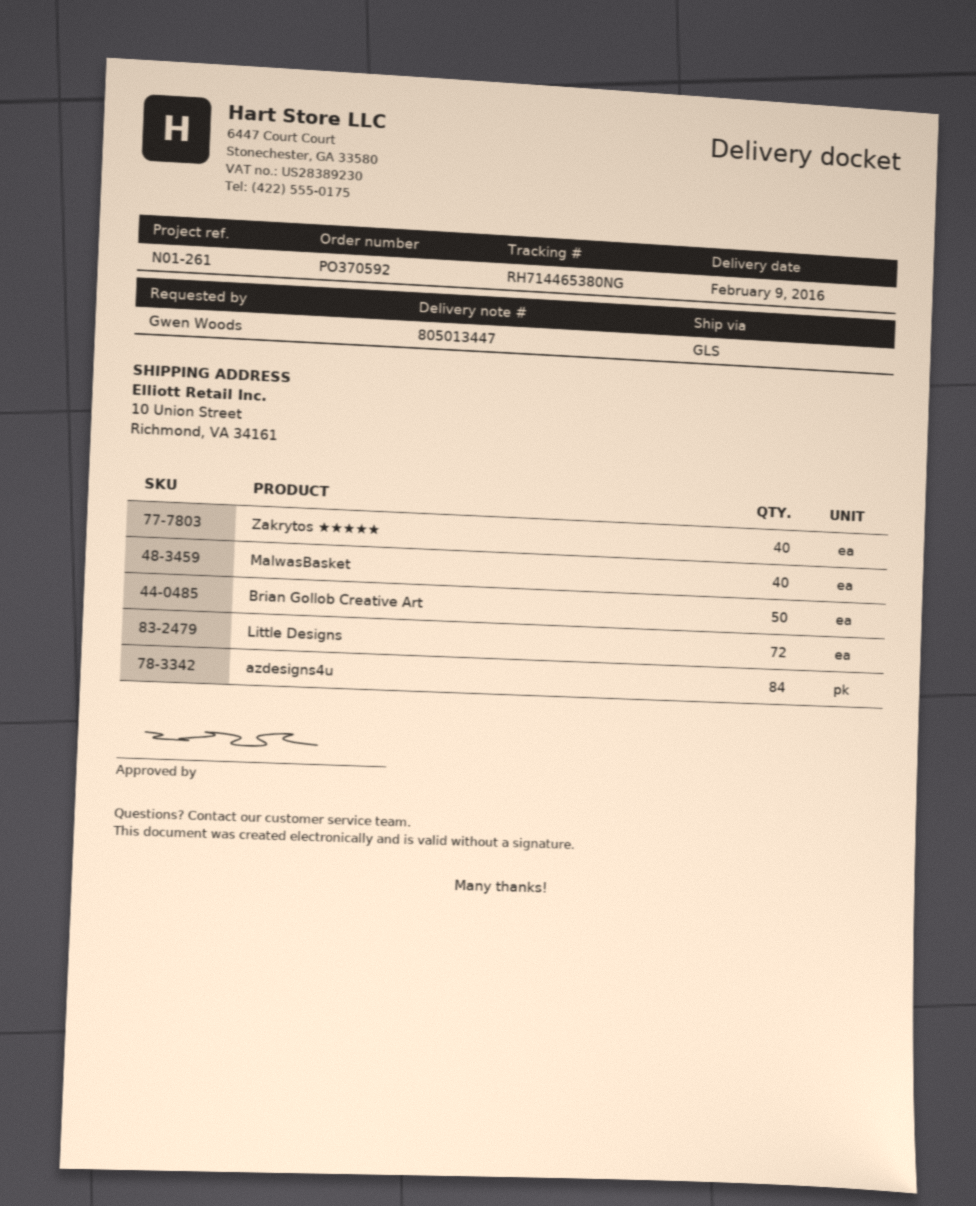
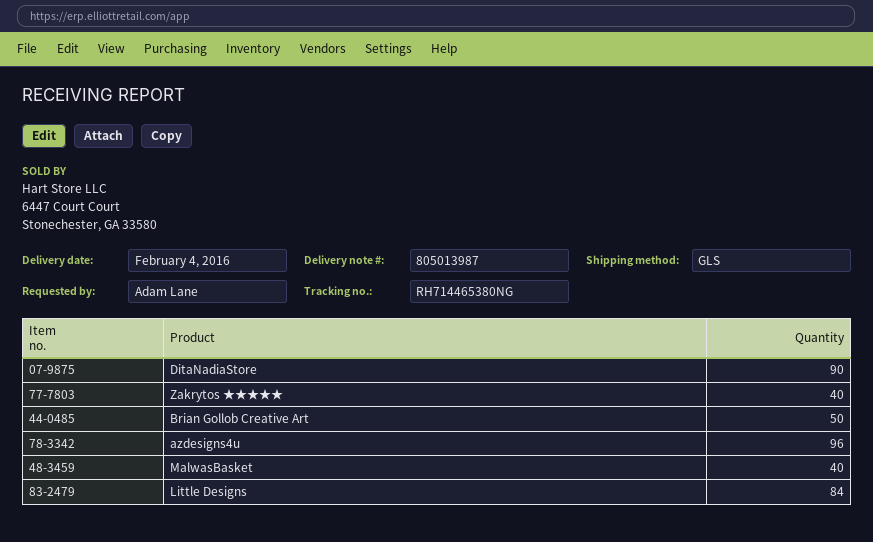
delivery note number: 805013447 -> 805013987
delivery date: 2016-02-09 -> 2016-02-04
ordered by: Gwen Woods -> Adam Lane
Little Designs: 72 -> 84
azdesigns4u: 84 -> 96
DitaNadiaStore: none -> 90

